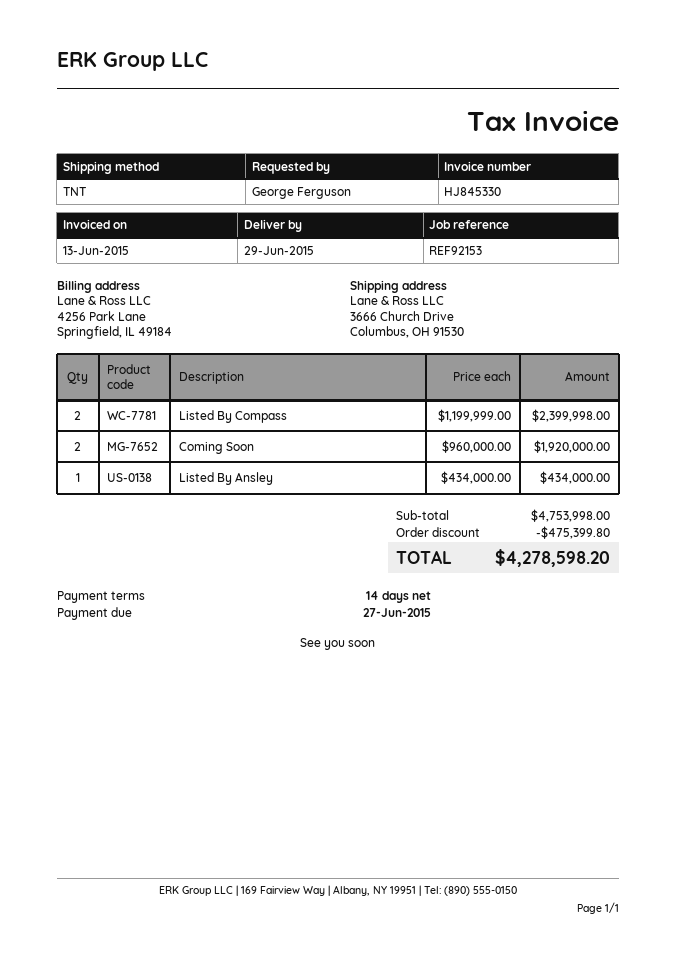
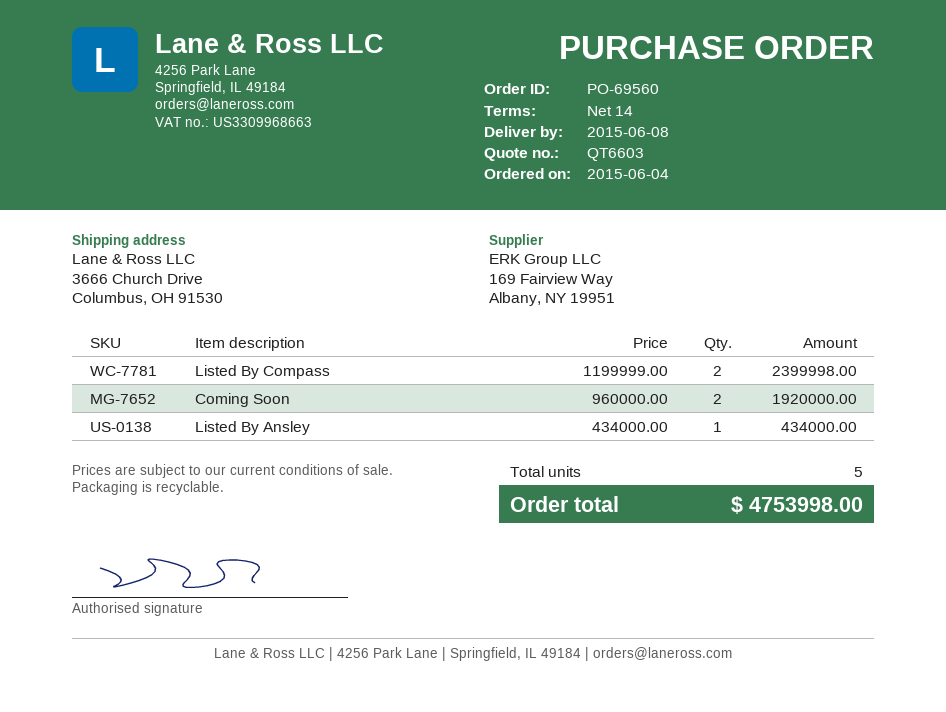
delivery date: 2015-06-29 -> 2015-06-08
discount: 475399.80 -> none
total: 4278598.20 -> 4753998.00

